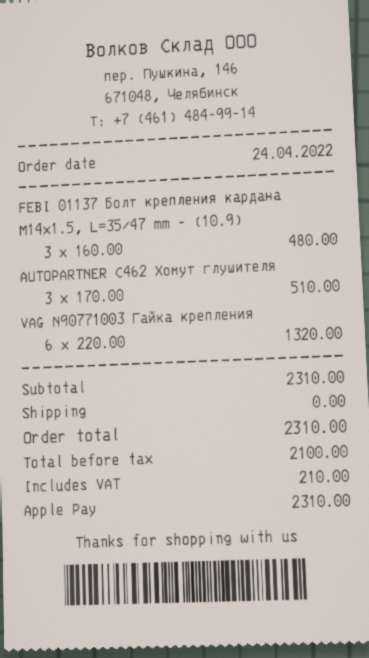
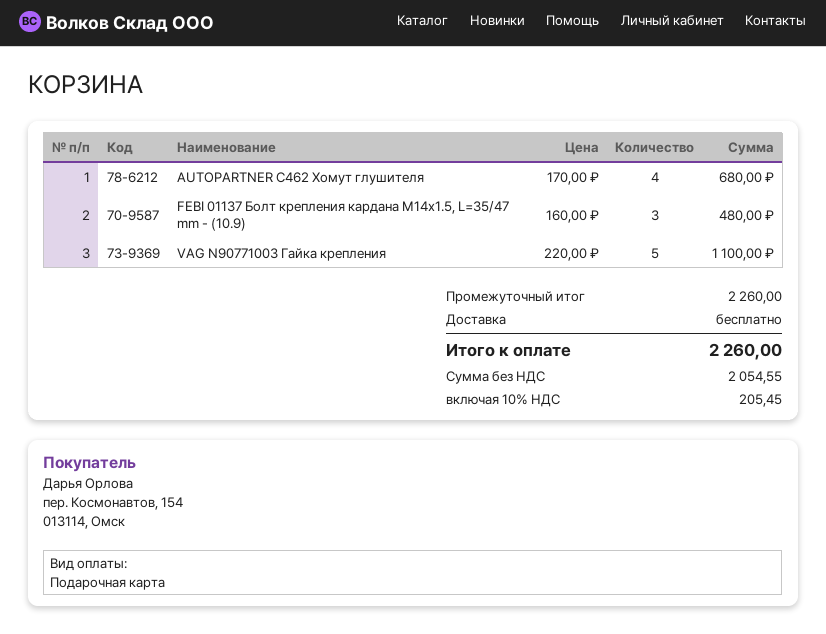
payment method: Apple Pay -> gift card
AUTOPARTNER C462 Хомут глушителя: 3 x 170.00 = 510.00 -> 4 x 170.00 = 680.00
VAG N90771003 Гайка крепления: 6 x 220.00 = 1320.00 -> 5 x 220.00 = 1100.00
subtotal: 2310.00 -> 2260.00
net: 2100.00 -> 2054.55
tax: 210.00 -> 205.45
total: 2310.00 -> 2260.00

